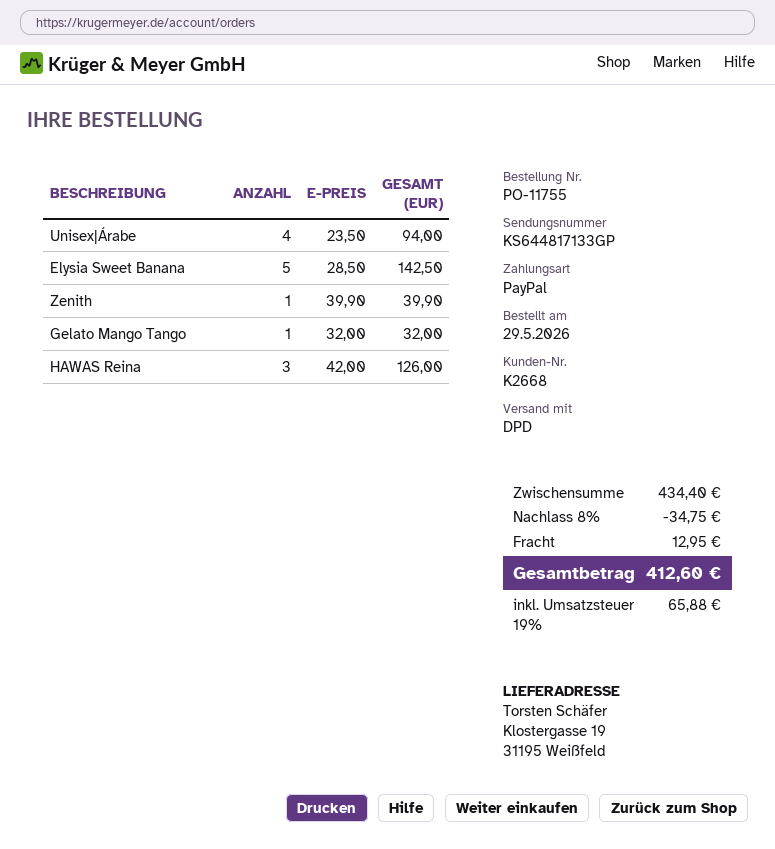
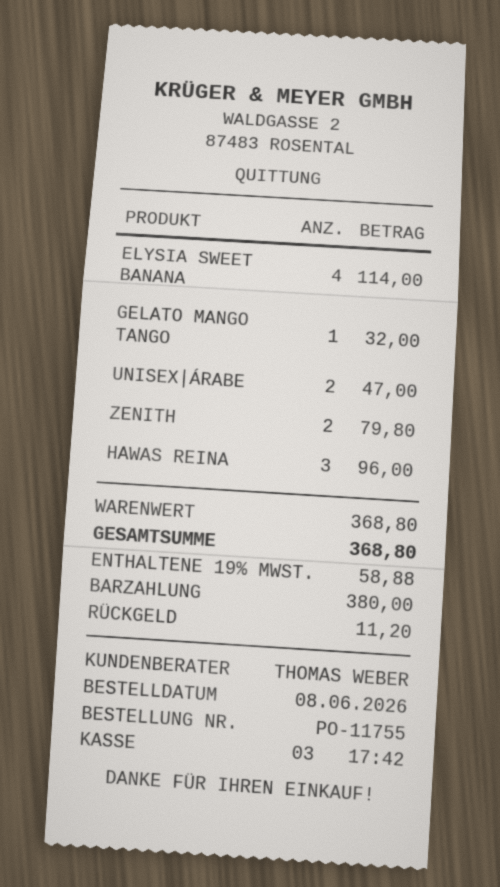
order date: 2026-05-29 -> 2026-06-08
payment method: PayPal -> cash
Unisex|Árabe: 4 for 94.00 -> 2 for 47.00
Elysia Sweet Banana: 5 for 142.50 -> 4 for 114.00
Zenith: 1 for 39.90 -> 2 for 79.80
HAWAS Reina: 3 for 126.00 -> 3 for 96.00
subtotal: 434.40 -> 368.80
discount: 8% = 34.75 -> none
shipping: 12.95 -> none
tax: 19% = 65.88 -> 19% = 58.88
total: 412.60 -> 368.80

